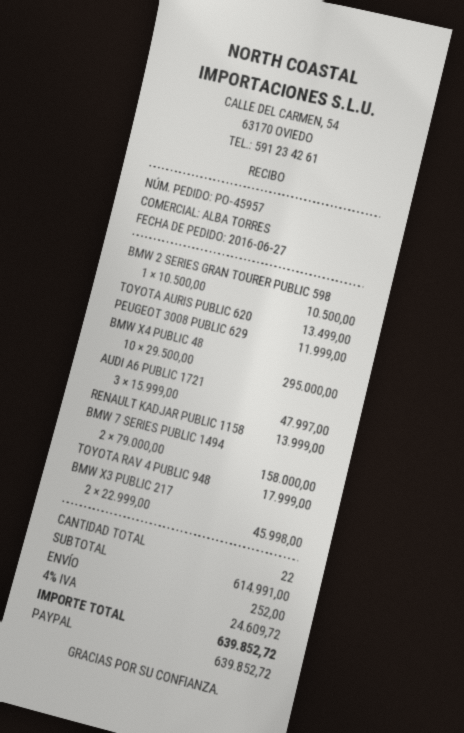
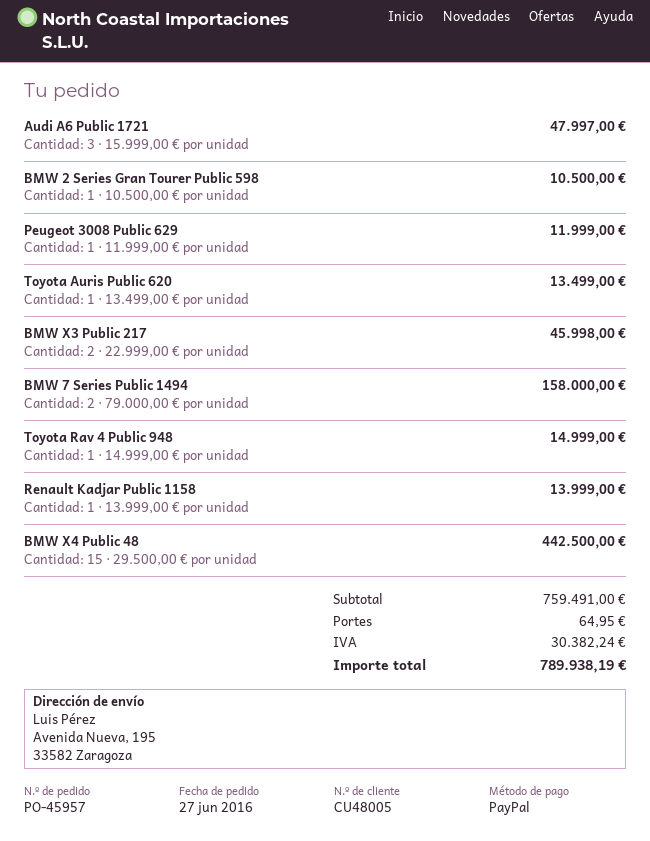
BMW X4 PUBLIC 48: 10 x 29500.00 = 295000.00 -> 15 x 29500.00 = 442500.00
TOYOTA RAV 4 PUBLIC 948: 1 x 17999.00 = 17999.00 -> 1 x 14999.00 = 14999.00
subtotal: 614991.00 -> 759491.00
shipping: 252.00 -> 64.95
tax: 24609.72 -> 30382.24
total: 639852.72 -> 789938.19

